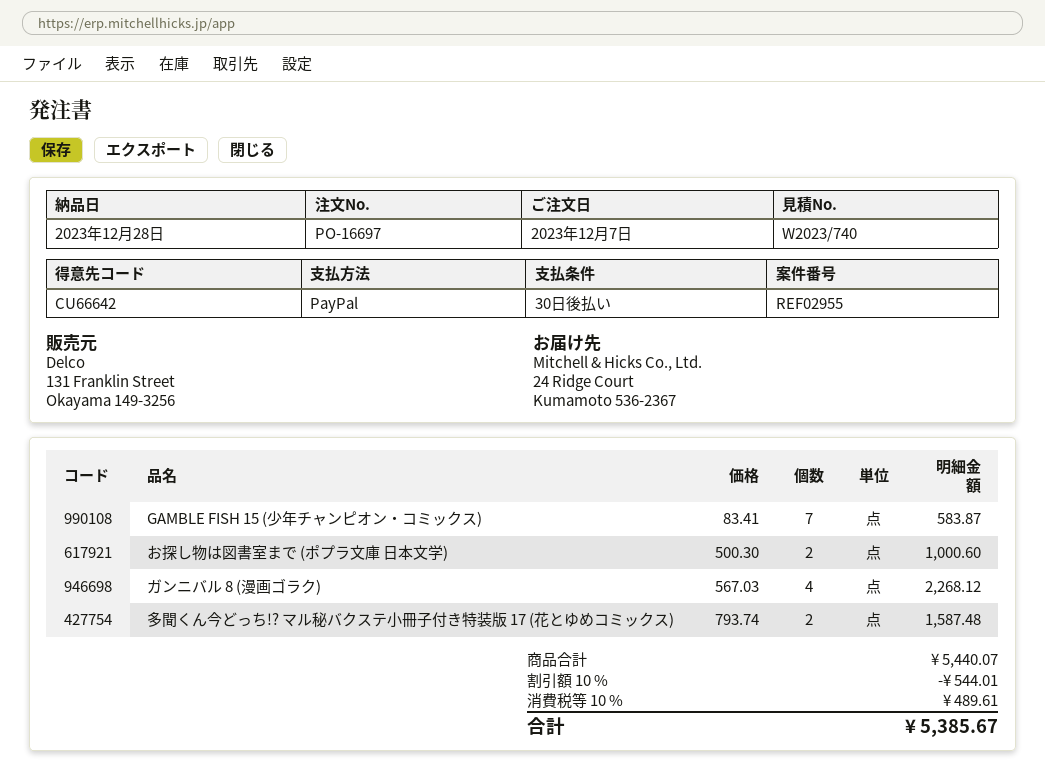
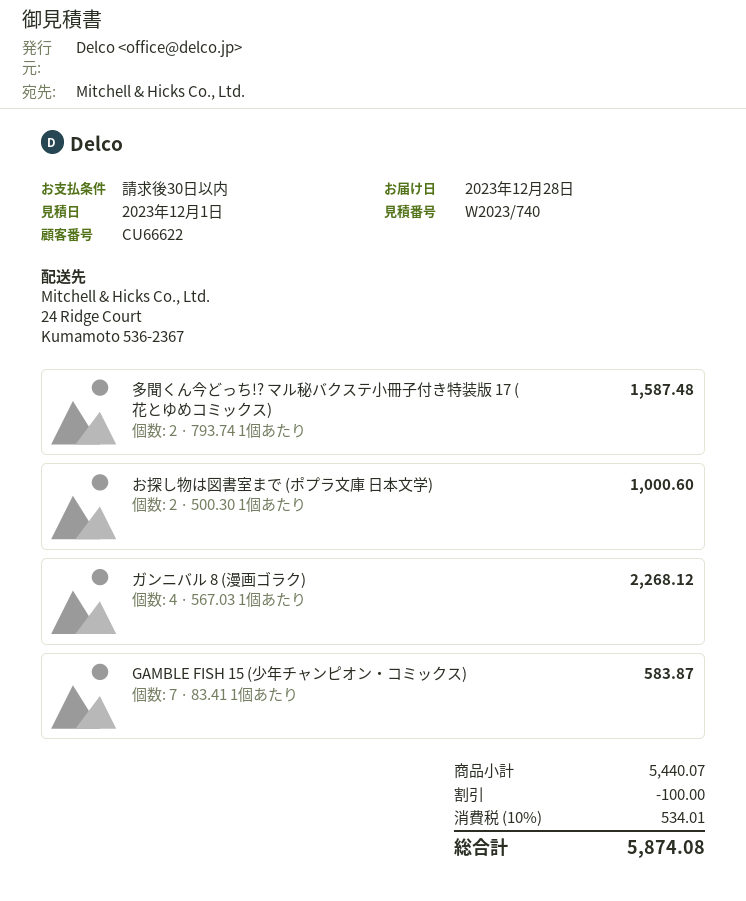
customer number: CU66642 -> CU66622
discount: 544.01 -> 100.00
tax: 10% = 489.61 -> 10% = 534.01
total: 5385.67 -> 5874.08

